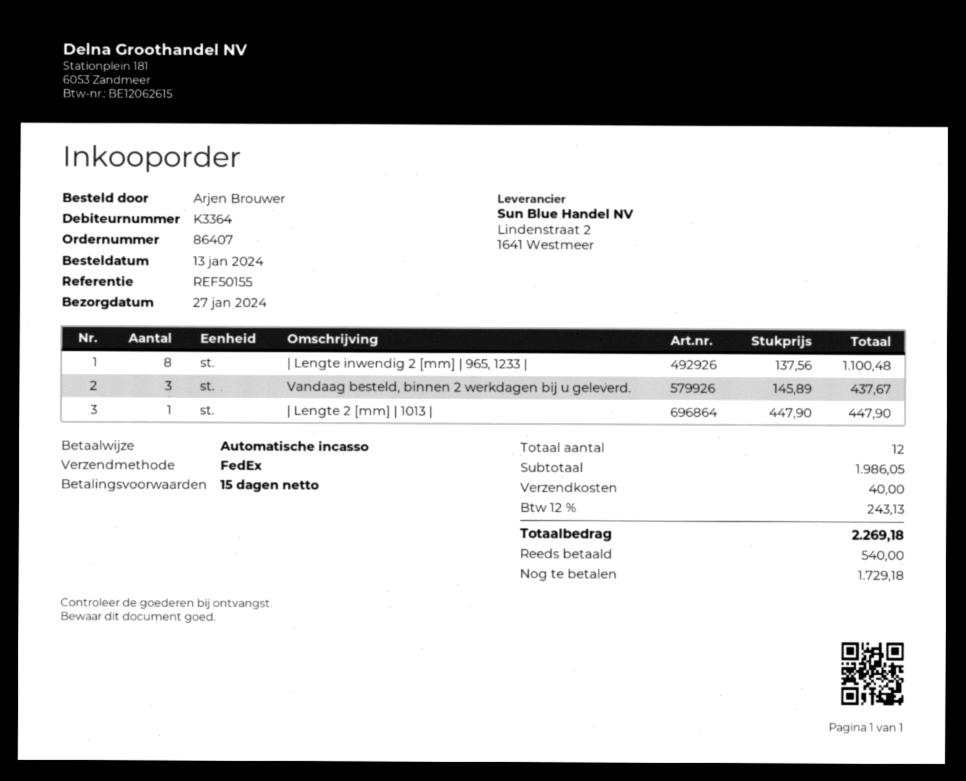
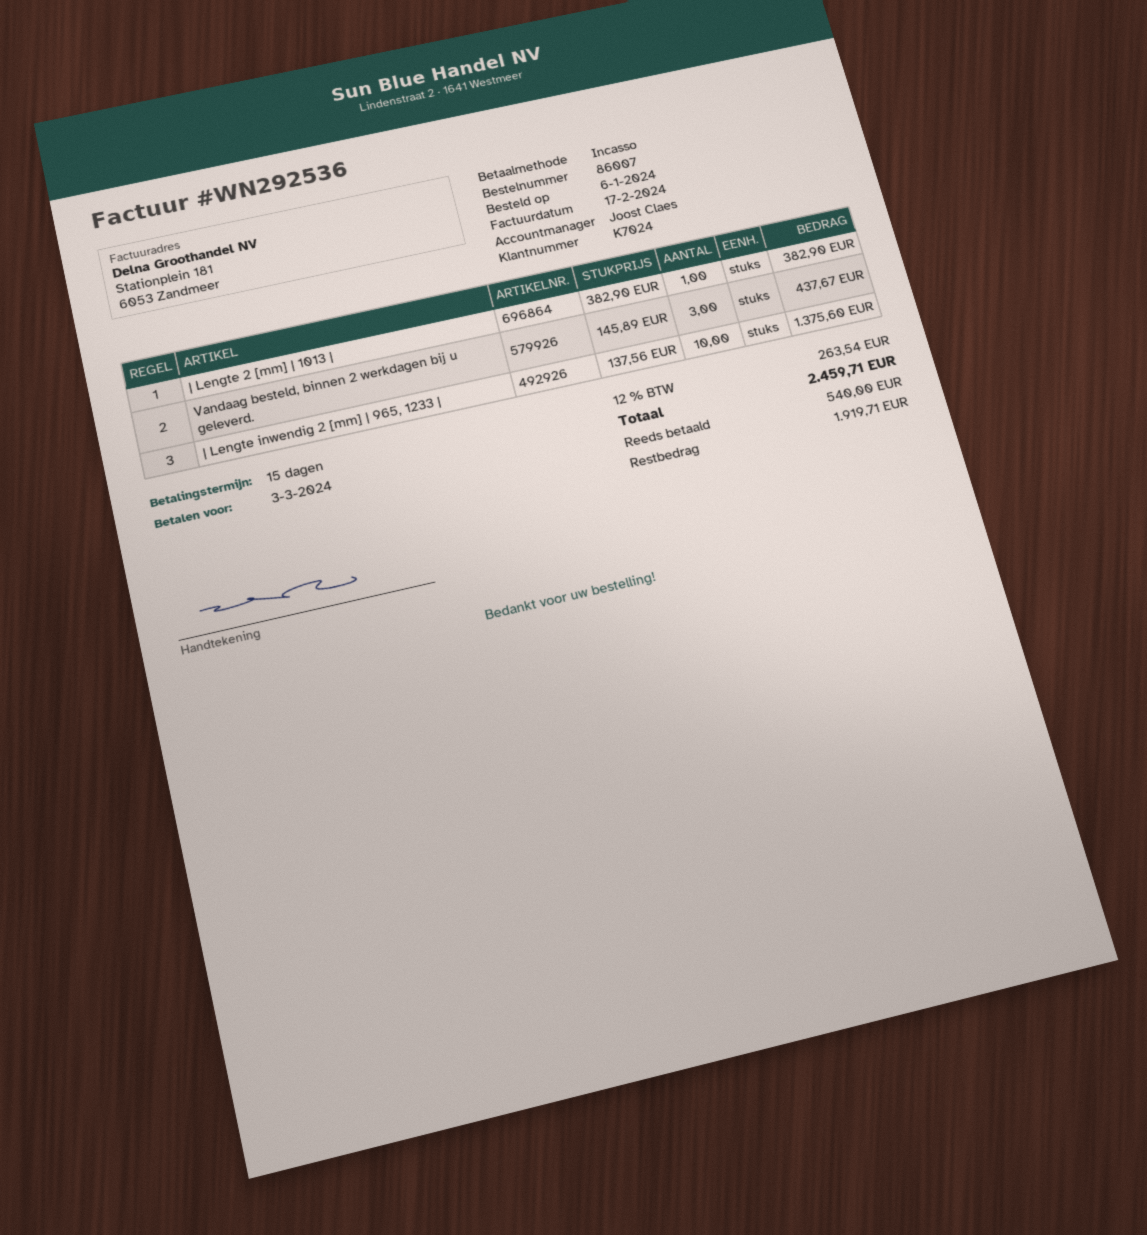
order number: 86407 -> 86007
order date: 2024-01-13 -> 2024-01-06
customer number: K3364 -> K7024
| Lengte inwendig 2 [mm] | 965, 1233 |: 8 x 137.56 = 1100.48 -> 10 x 137.56 = 1375.60
| Lengte 2 [mm] | 1013 |: 1 x 447.90 = 447.90 -> 1 x 382.90 = 382.90
shipping: 40.00 -> none
tax: 12% = 243.13 -> 12% = 263.54
total: 2269.18 -> 2459.71
balance: 1729.18 -> 1919.71

